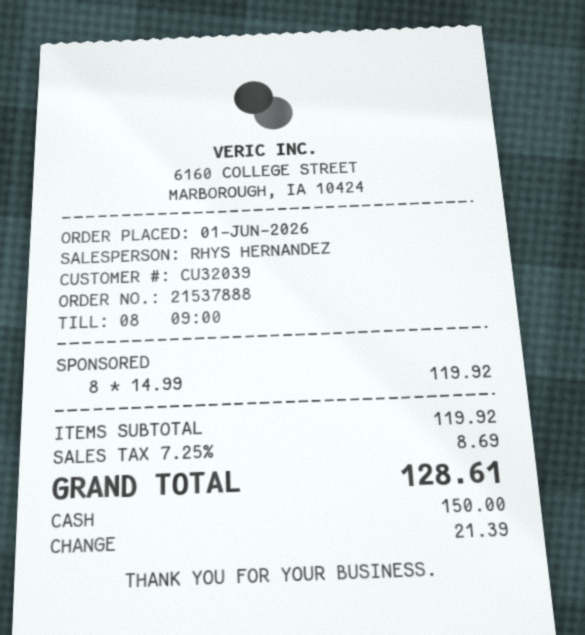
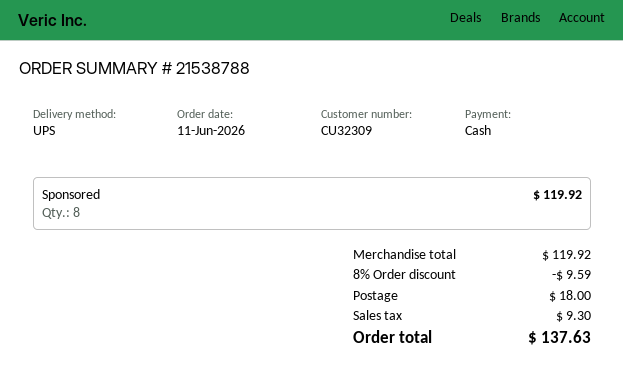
order number: 21537888 -> 21538788
order date: 2026-06-01 -> 2026-06-11
customer number: CU32039 -> CU32309
discount: none -> 8% = 9.59
shipping: none -> 18.00
tax: 8.69 -> 9.30
total: 128.61 -> 137.63

